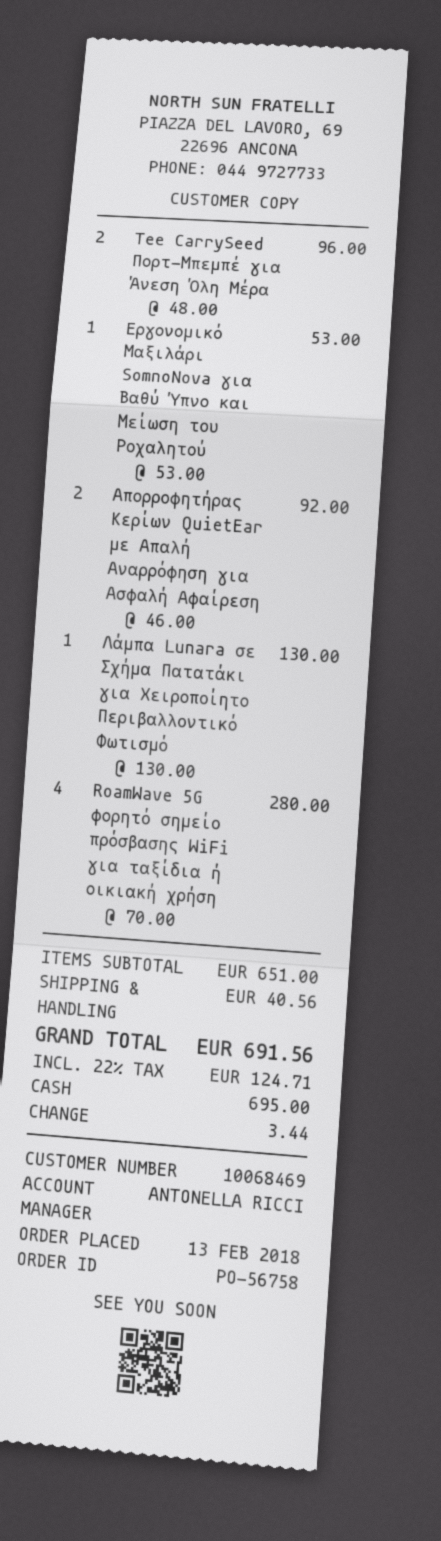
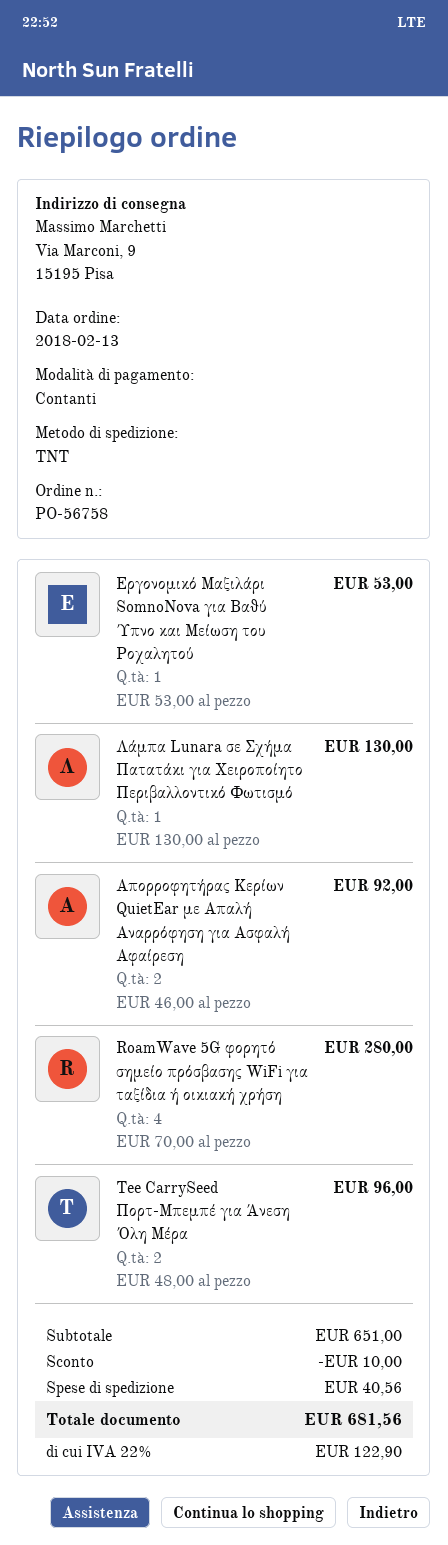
discount: none -> 10.00
tax: 22% = 124.71 -> 22% = 122.90
total: 691.56 -> 681.56

